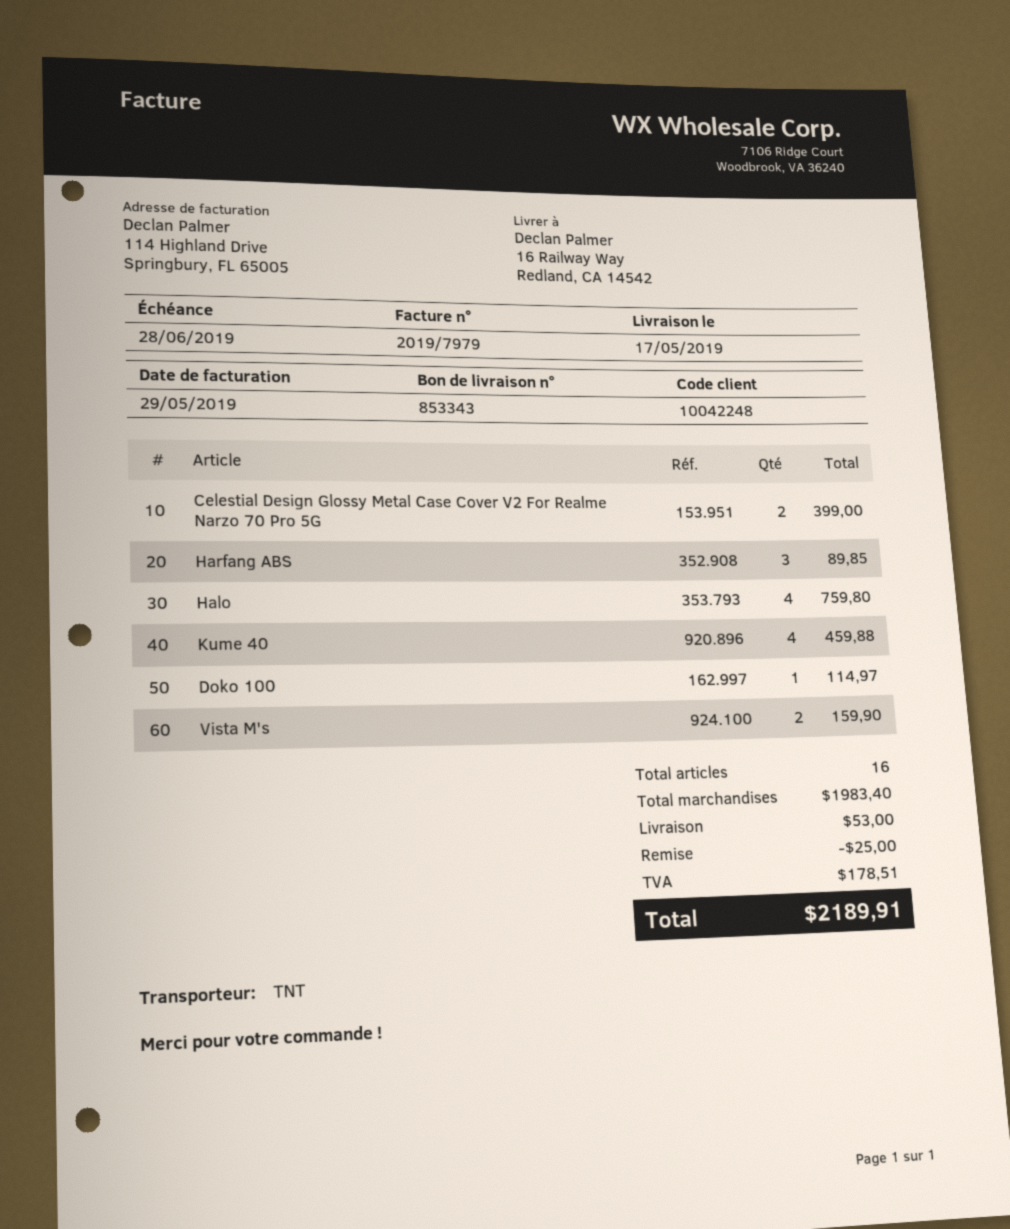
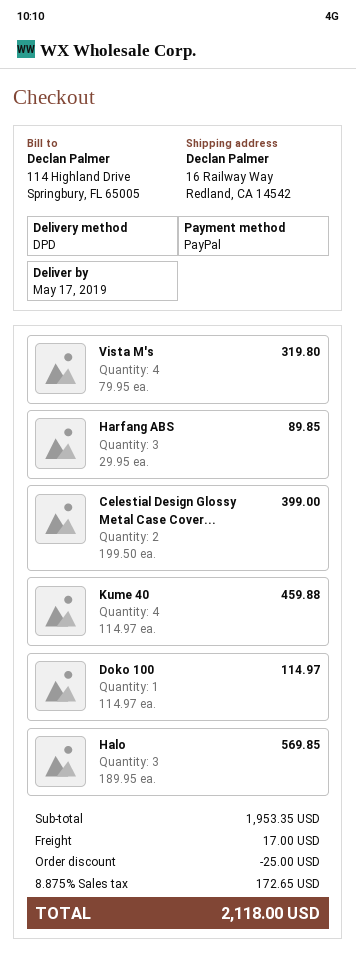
shipping method: TNT -> DPD
Halo: 4 for 759.80 -> 3 for 569.85
Vista M's: 2 for 159.90 -> 4 for 319.80
subtotal: 1983.40 -> 1953.35
shipping: 53.00 -> 17.00
tax: 178.51 -> 172.65
total: 2189.91 -> 2118.00

